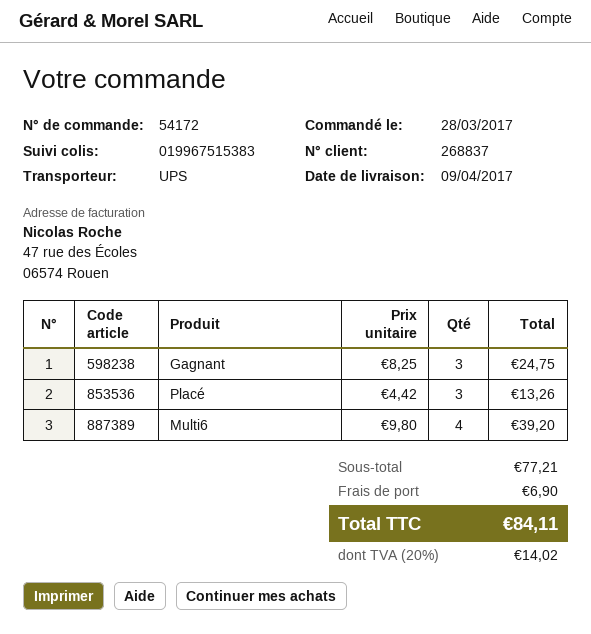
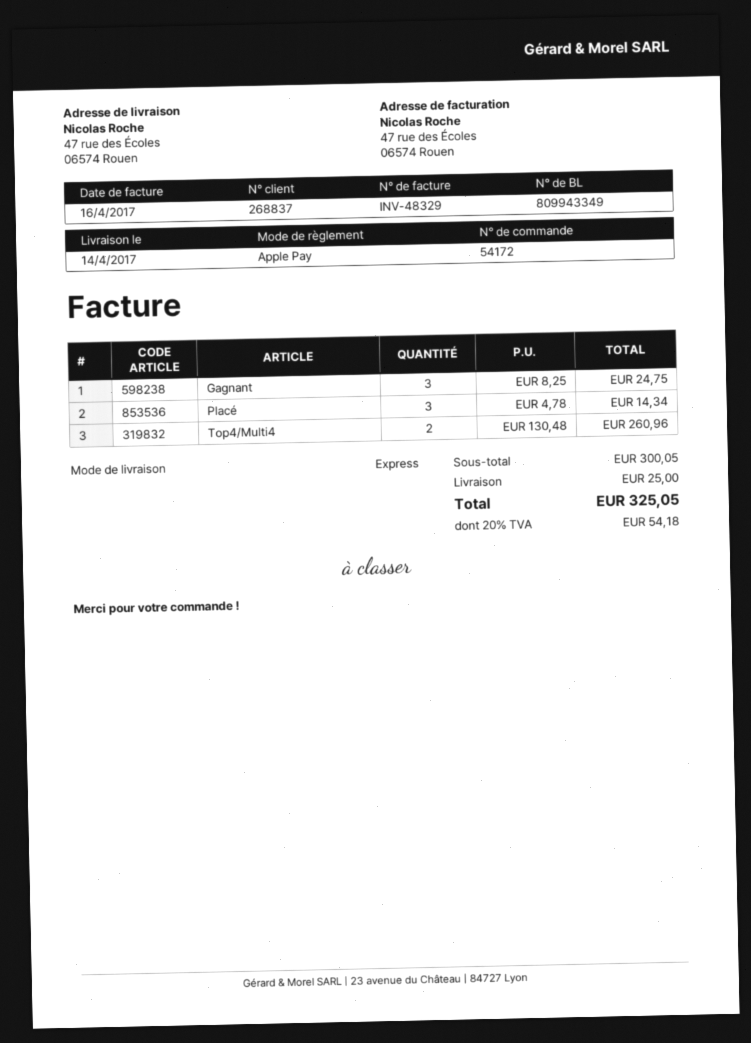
delivery date: 2017-04-09 -> 2017-04-14
shipping method: UPS -> express
Placé: 3 x 4.42 = 13.26 -> 3 x 4.78 = 14.34
Multi6: 4 x 9.80 = 39.20 -> none
Top4/Multi4: none -> 2 x 130.48 = 260.96
subtotal: 77.21 -> 300.05
shipping: 6.90 -> 25.00
tax: 20% = 14.02 -> 20% = 54.18
total: 84.11 -> 325.05

